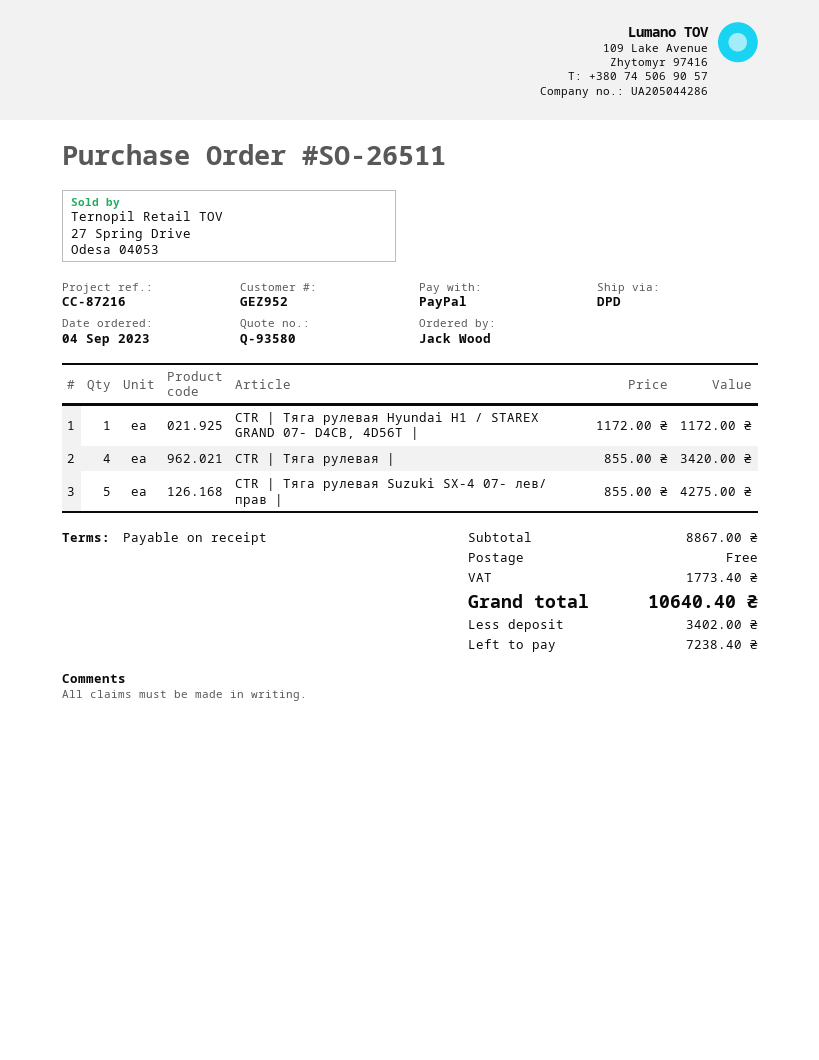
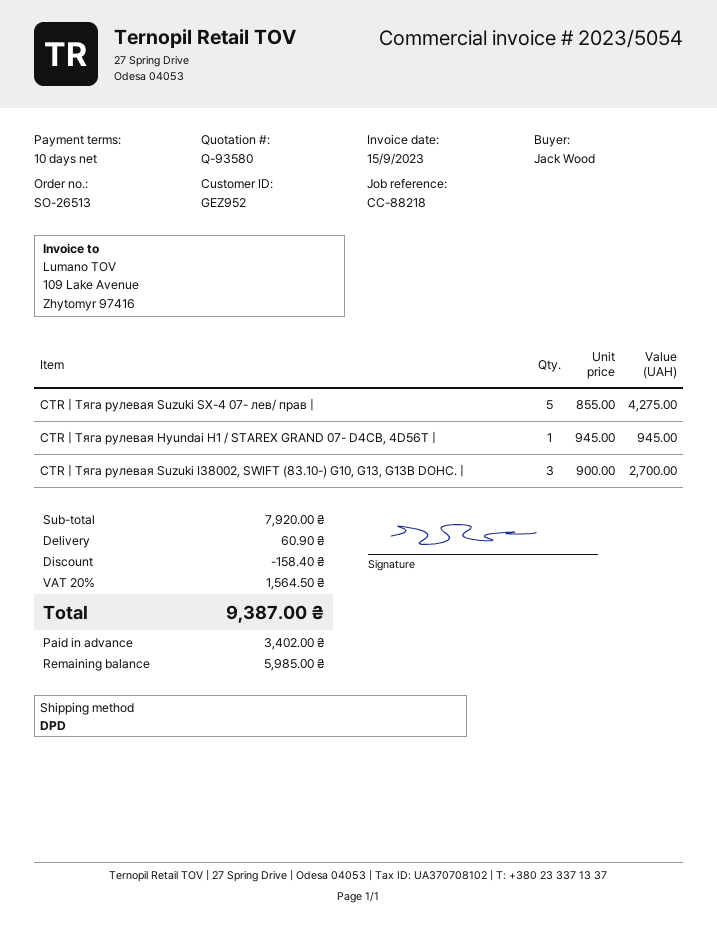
order number: SO-26511 -> SO-26513
payment terms: on receipt -> 10 days
reference: CC-87216 -> CC-88218
CTR | Тяга рулевая Hyundai H1 / STAREX GRAND 07- D4CB, 4D56T |: 1 x 1172.00 = 1172.00 -> 1 x 945.00 = 945.00
CTR | Тяга рулевая |: 4 x 855.00 = 3420.00 -> none
CTR | Тяга рулевая Suzuki I38002, SWIFT (83.10-) G10, G13, G13B DOHC. |: none -> 3 x 900.00 = 2700.00
subtotal: 8867.00 -> 7920.00
discount: none -> 158.40
shipping: 0.00 -> 60.90
tax: 1773.40 -> 1564.50
total: 10640.40 -> 9387.00
balance: 7238.40 -> 5985.00

